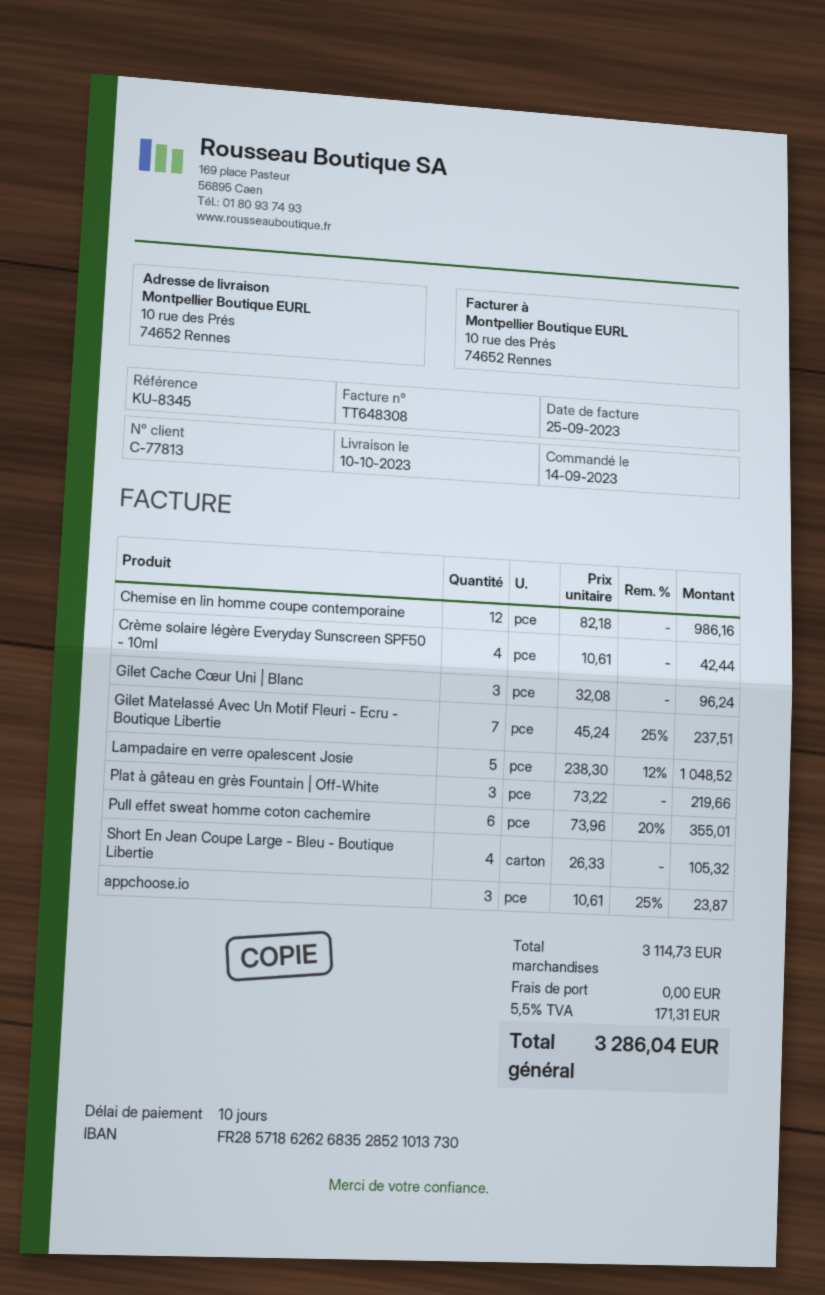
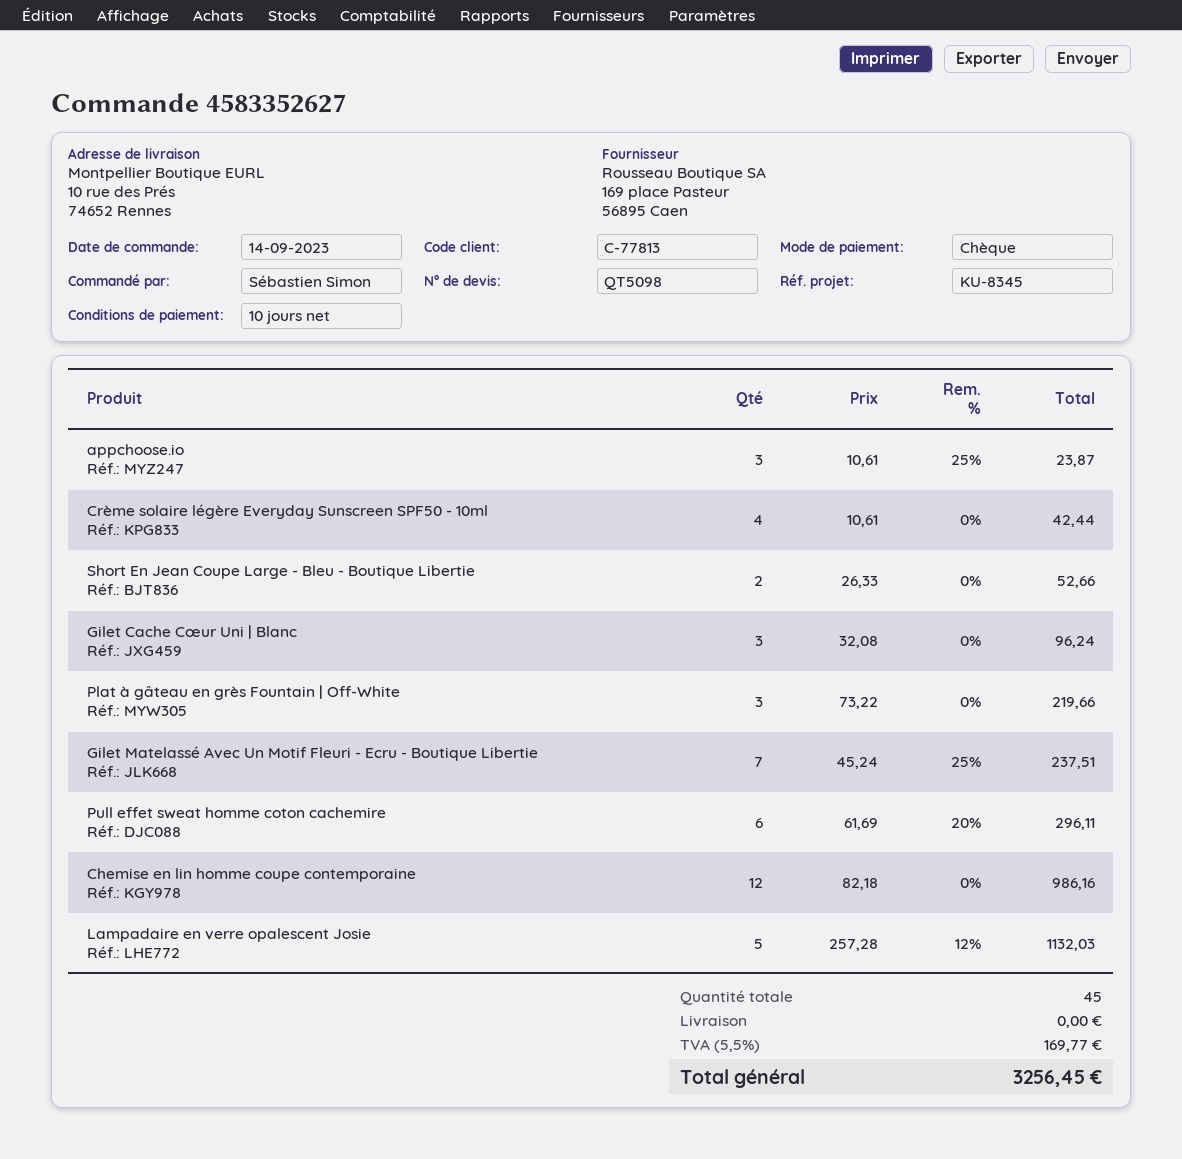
Lampadaire en verre opalescent Josie: 5 x 238.30 - 12% = 1048.52 -> 5 x 257.28 - 12% = 1132.03
Pull effet sweat homme coton cachemire: 6 x 73.96 - 20% = 355.01 -> 6 x 61.69 - 20% = 296.11
Short En Jean Coupe Large - Bleu - Boutique Libertie: 4 x 26.33 = 105.32 -> 2 x 26.33 = 52.66
tax: 5.5% = 171.31 -> 5.5% = 169.77
total: 3286.04 -> 3256.45

